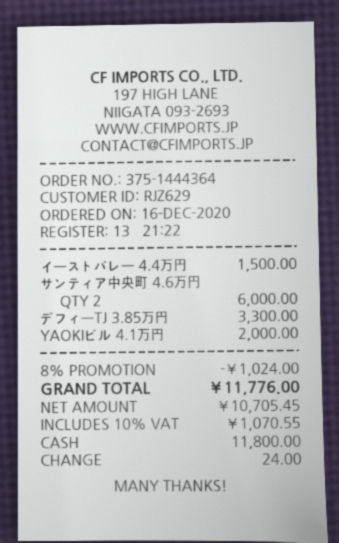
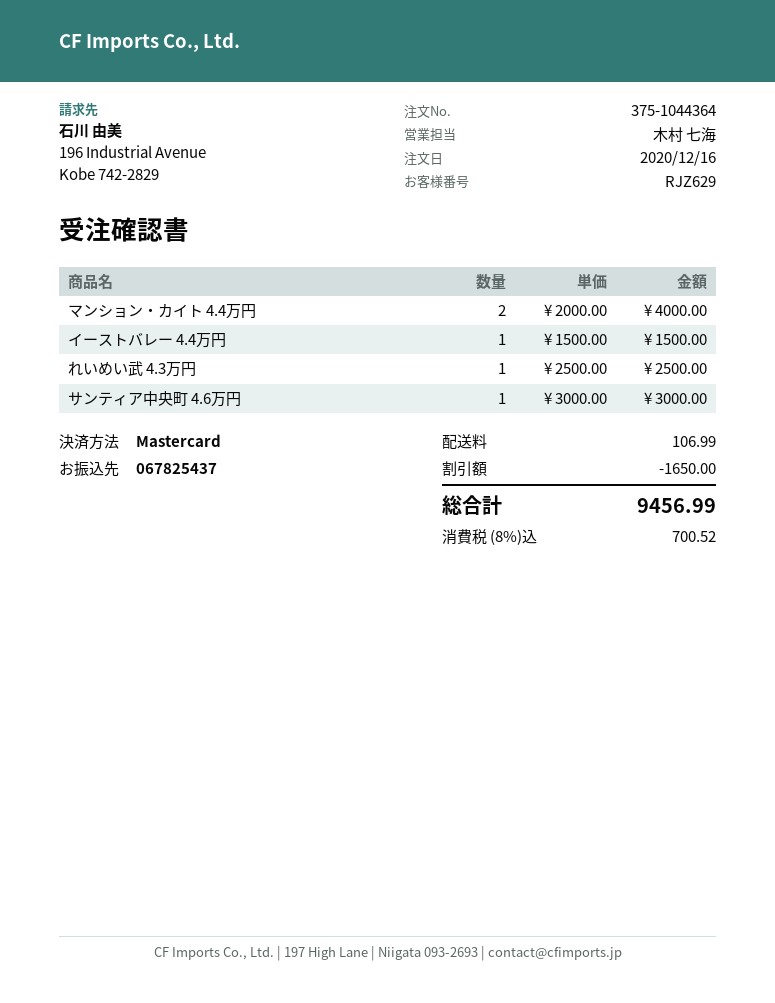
order number: 375-1444364 -> 375-1044364
payment method: cash -> Mastercard
サンティア中央町 4.6万円: 2 for 6000.00 -> 1 for 3000.00
デフィーTJ 3.85万円: 1 for 3300.00 -> none
YAOKIビル 4.1万円: 1 for 2000.00 -> none
マンション・カイト 4.4万円: none -> 2 for 4000.00
れいめい武 4.3万円: none -> 1 for 2500.00
discount: 1024.00 -> 1650.00
shipping: none -> 106.99
tax: 10% = 1070.55 -> 8% = 700.52
total: 11776.00 -> 9456.99

